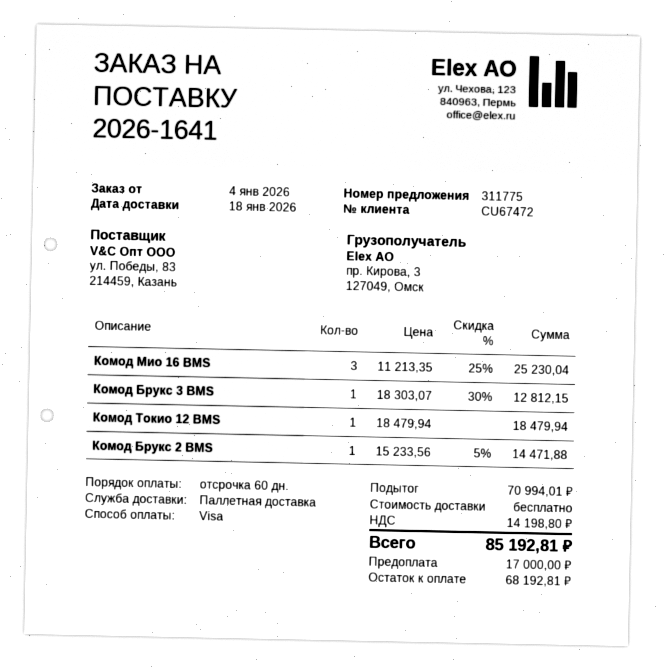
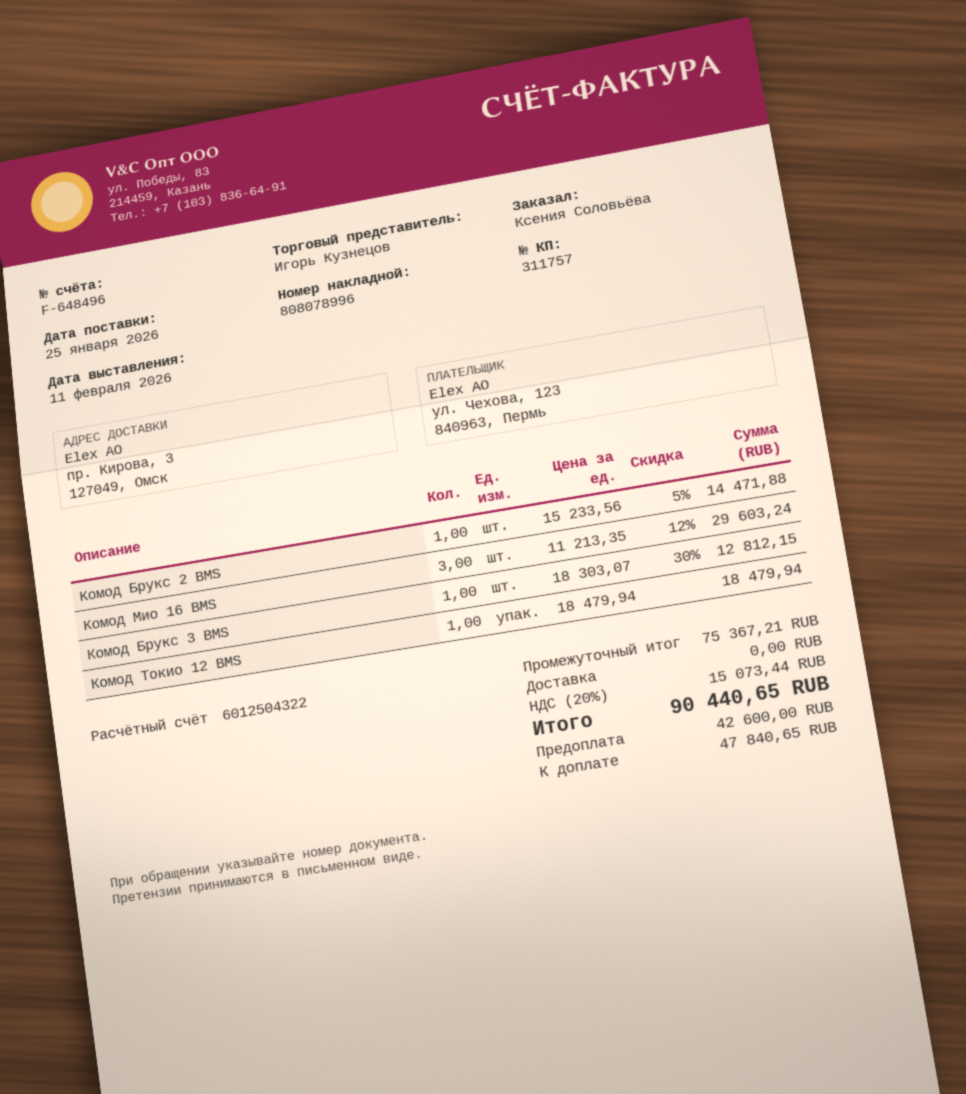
quote number: 311775 -> 311757
delivery date: 2026-01-18 -> 2026-01-25
Комод Мио 16 BMS: 3 x 11213.35 - 25% = 25230.04 -> 3 x 11213.35 - 12% = 29603.24
subtotal: 70994.01 -> 75367.21
tax: 14198.80 -> 15073.44
total: 85192.81 -> 90440.65
deposit: 17000.00 -> 42600.00
balance: 68192.81 -> 47840.65

